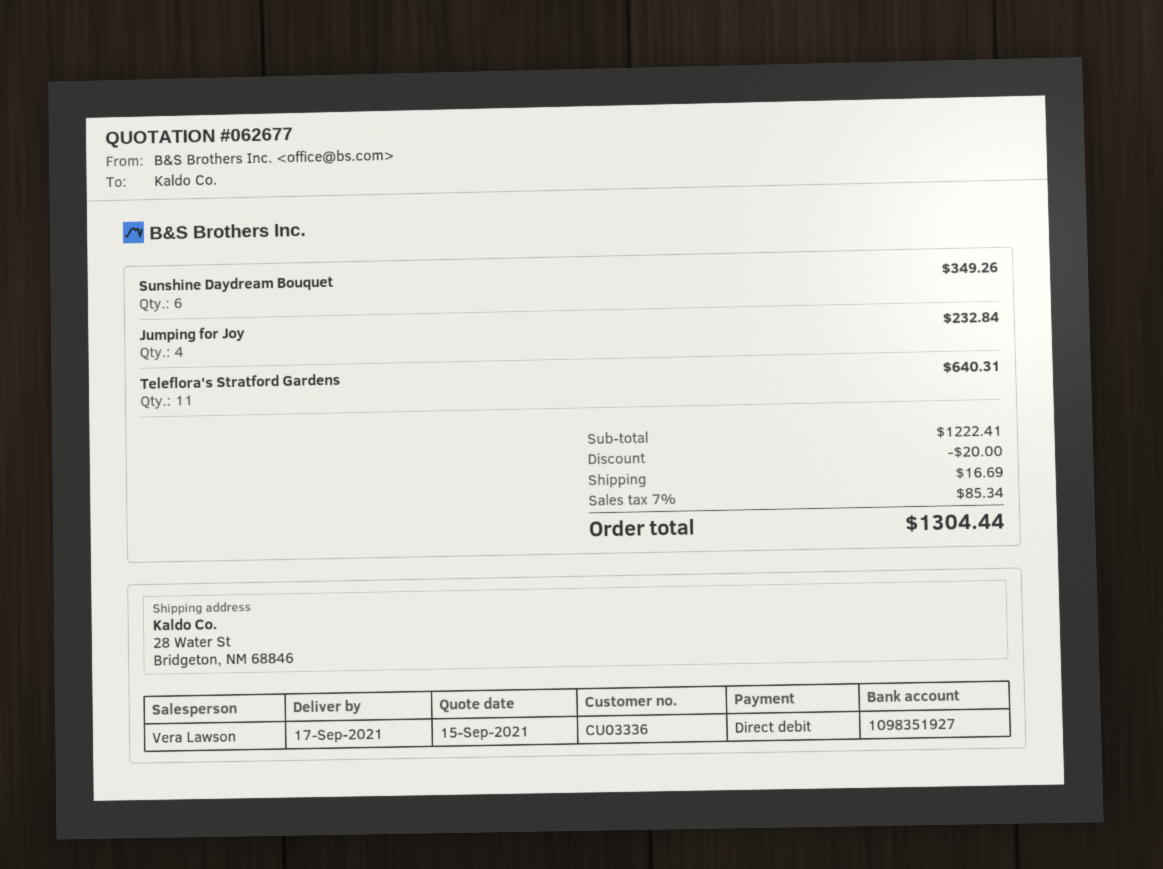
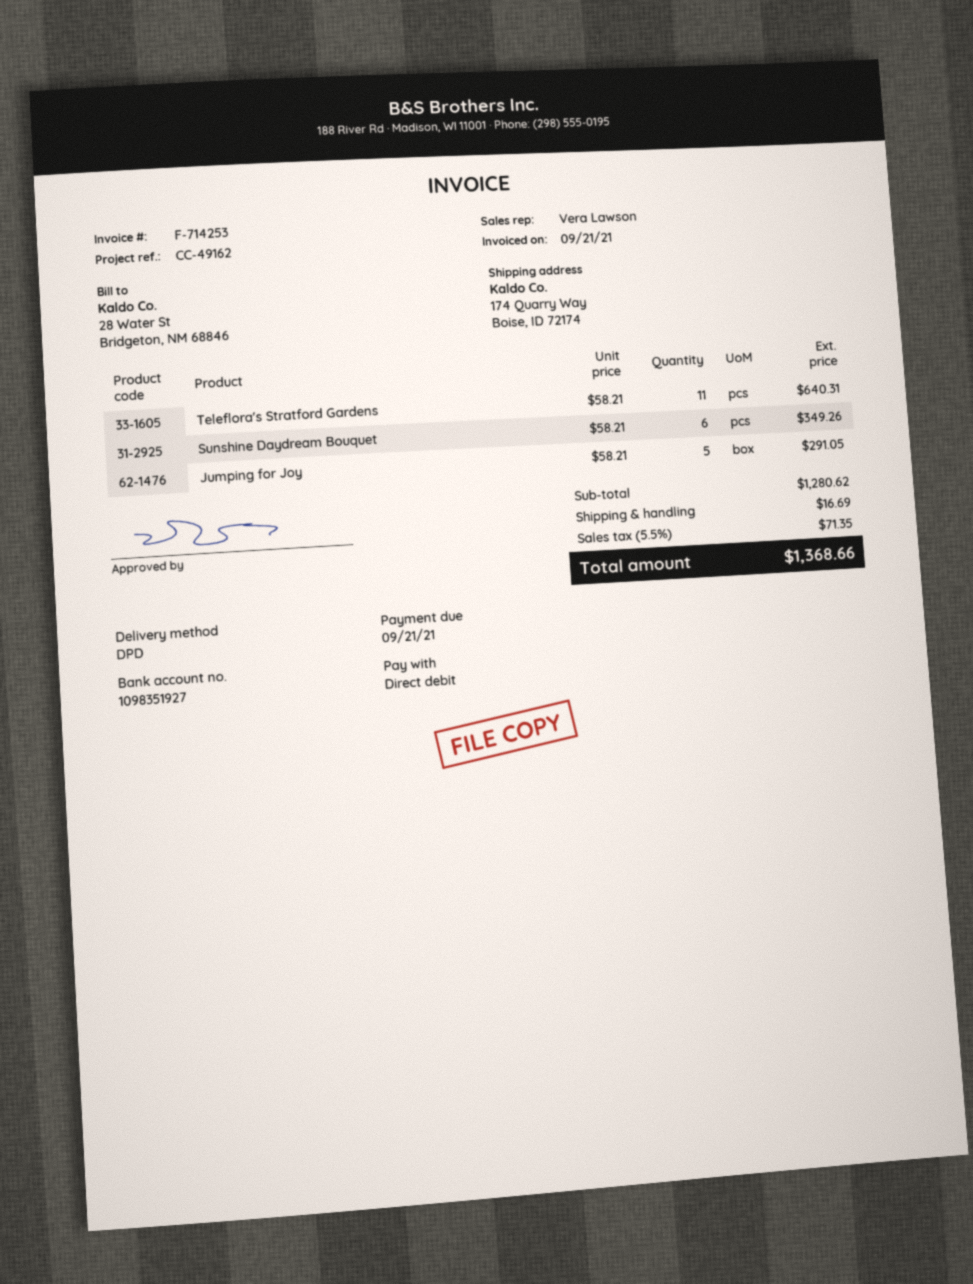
ship to: 28 Water St, Bridgeton, NM 68846 -> 174 Quarry Way, Boise, ID 72174
Jumping for Joy: 4 for 232.84 -> 5 for 291.05
subtotal: 1222.41 -> 1280.62
discount: 20.00 -> none
tax: 7% = 85.34 -> 5.5% = 71.35
total: 1304.44 -> 1368.66

